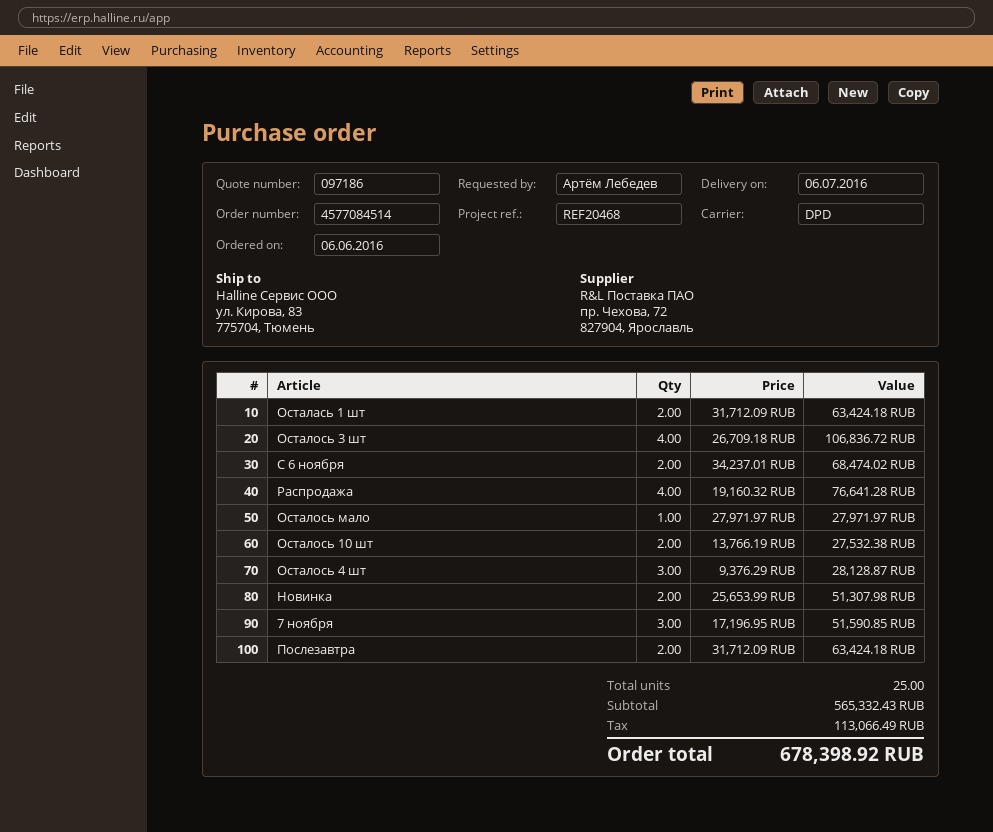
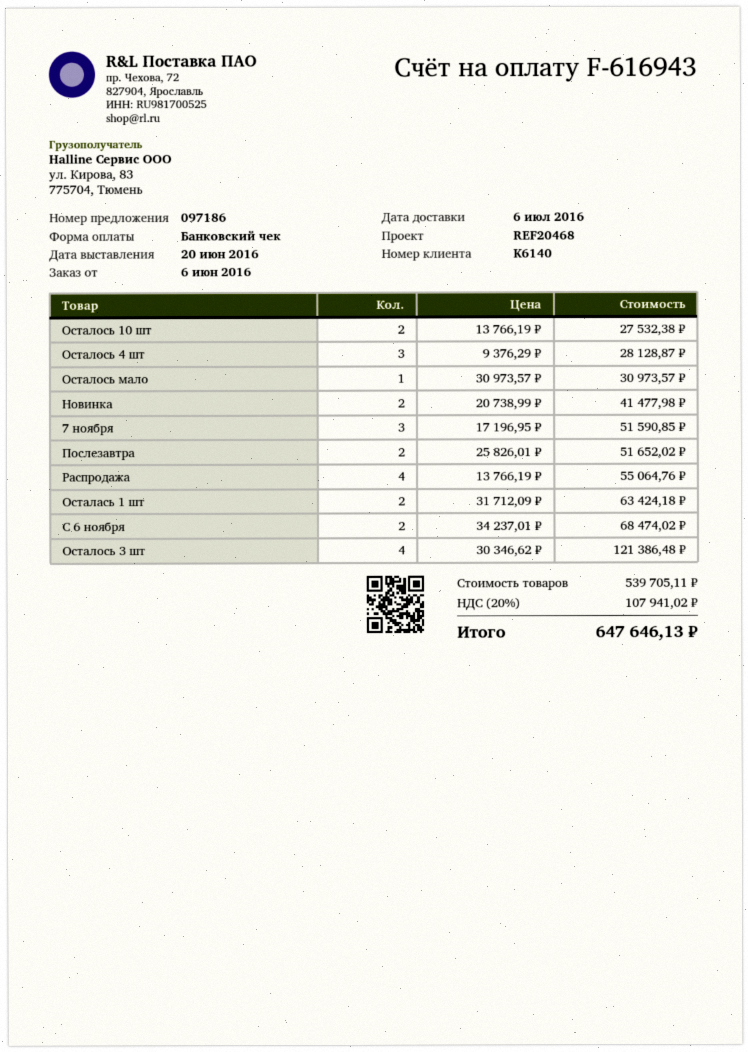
Осталось 3 шт: 4 x 26709.18 = 106836.72 -> 4 x 30346.62 = 121386.48
Распродажа: 4 x 19160.32 = 76641.28 -> 4 x 13766.19 = 55064.76
Осталось мало: 1 x 27971.97 = 27971.97 -> 1 x 30973.57 = 30973.57
Новинка: 2 x 25653.99 = 51307.98 -> 2 x 20738.99 = 41477.98
Послезавтра: 2 x 31712.09 = 63424.18 -> 2 x 25826.01 = 51652.02
subtotal: 565332.43 -> 539705.11
tax: 113066.49 -> 107941.02
total: 678398.92 -> 647646.13

